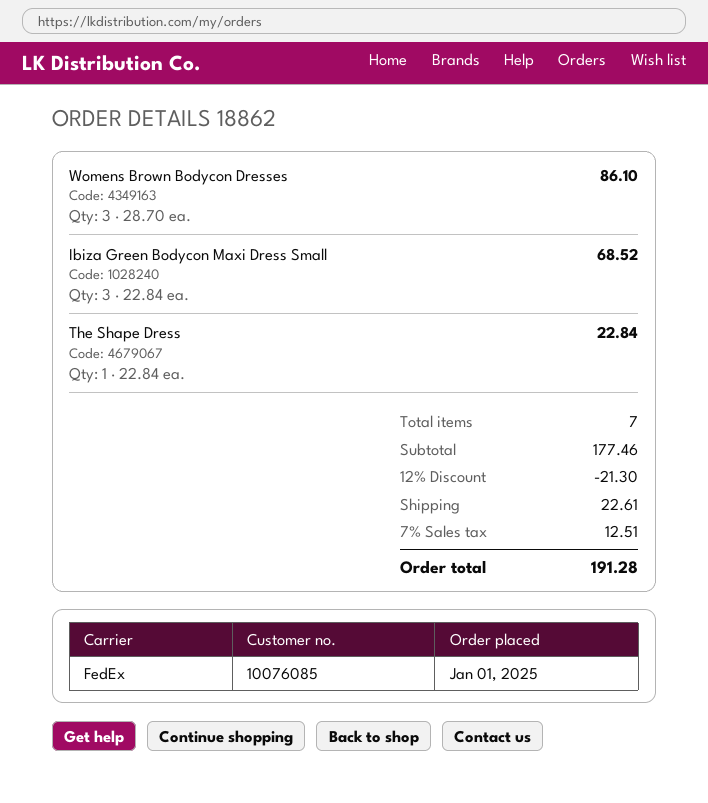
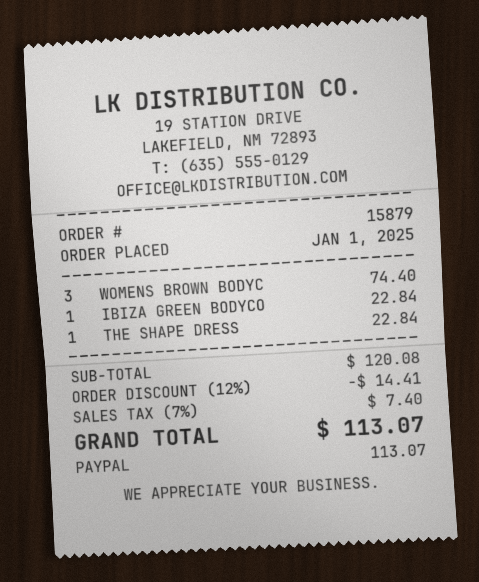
order number: 18862 -> 15879
Womens Brown Bodycon Dresses: 3 for 86.10 -> 3 for 74.40
Ibiza Green Bodycon Maxi Dress Small: 3 for 68.52 -> 1 for 22.84
subtotal: 177.46 -> 120.08
discount: 12% = 21.30 -> 12% = 14.41
shipping: 22.61 -> none
tax: 7% = 12.51 -> 7% = 7.40
total: 191.28 -> 113.07

